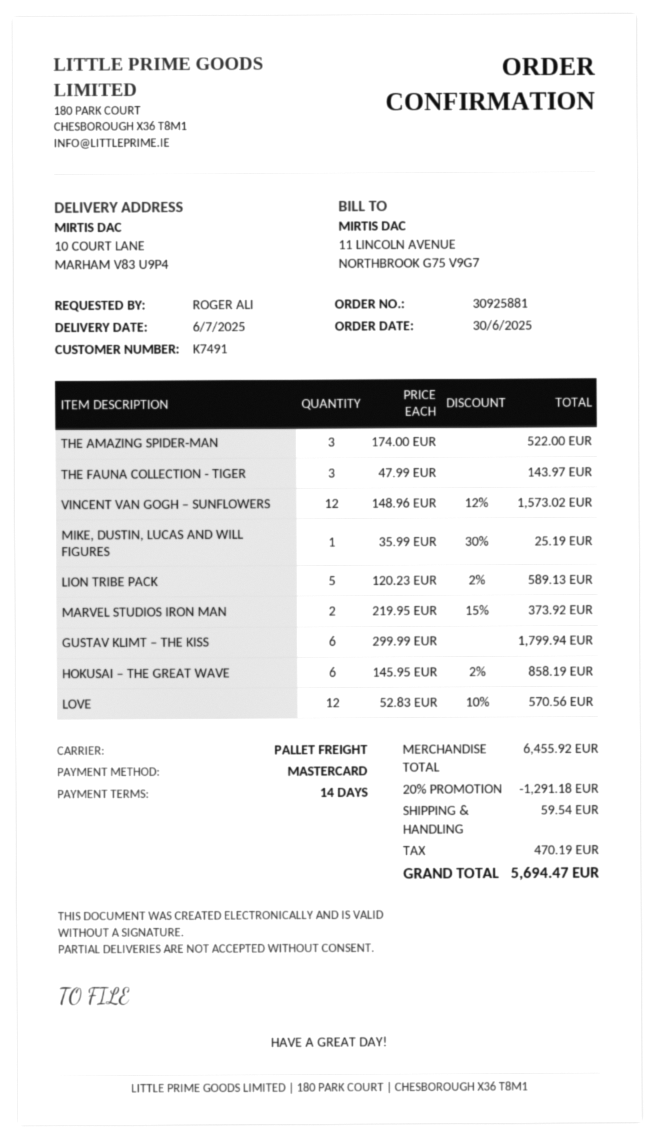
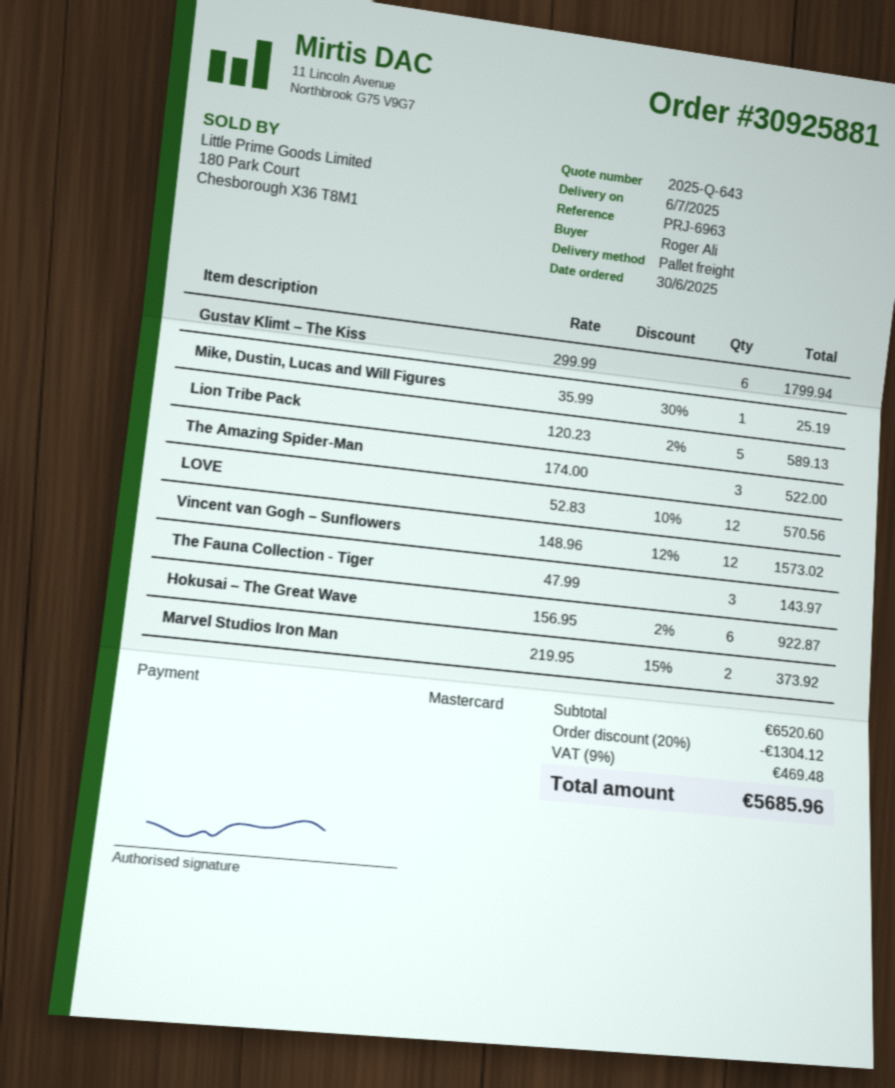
HOKUSAI – THE GREAT WAVE: 6 x 145.95 - 2% = 858.19 -> 6 x 156.95 - 2% = 922.87
subtotal: 6455.92 -> 6520.60
discount: 20% = 1291.18 -> 20% = 1304.12
shipping: 59.54 -> none
tax: 470.19 -> 469.48
total: 5694.47 -> 5685.96

